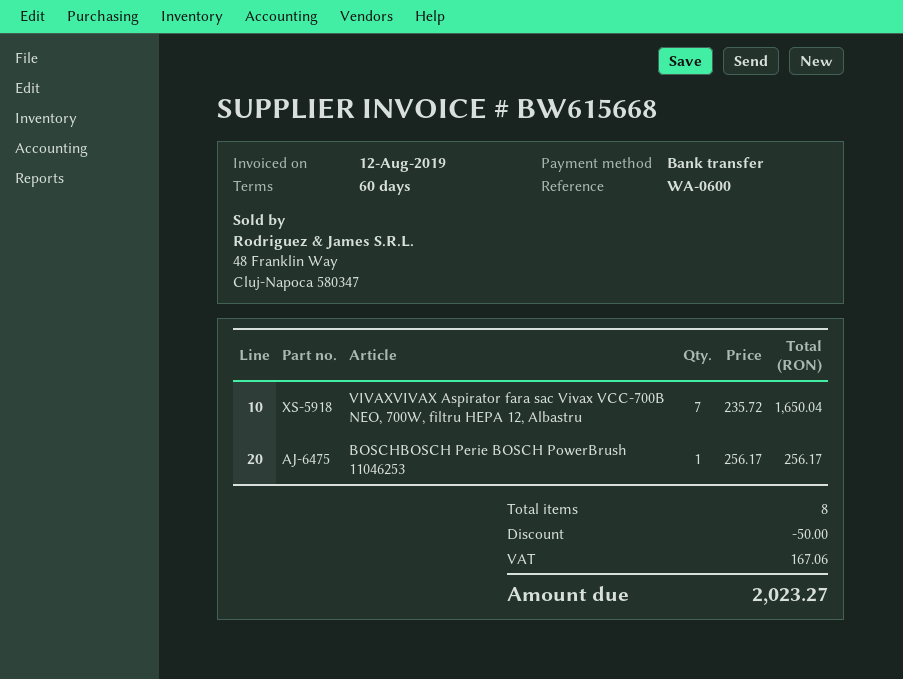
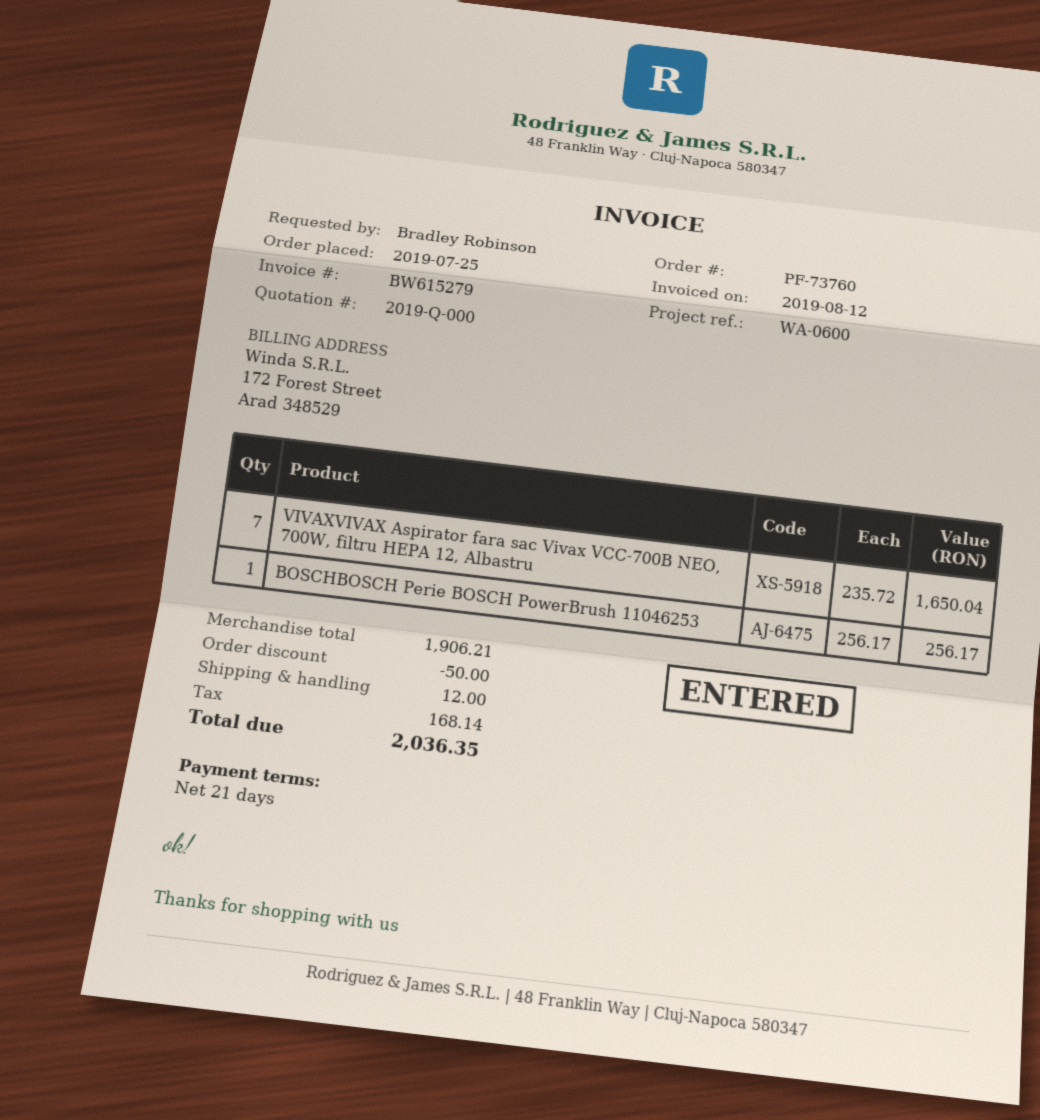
invoice number: BW615668 -> BW615279
payment terms: 60 days -> 21 days
shipping: none -> 12.00
tax: 167.06 -> 168.14
total: 2023.27 -> 2036.35

